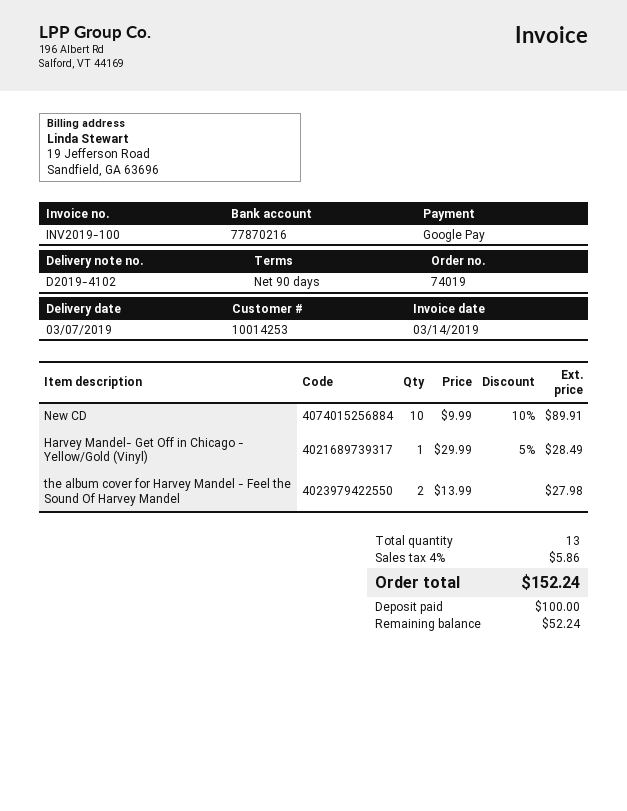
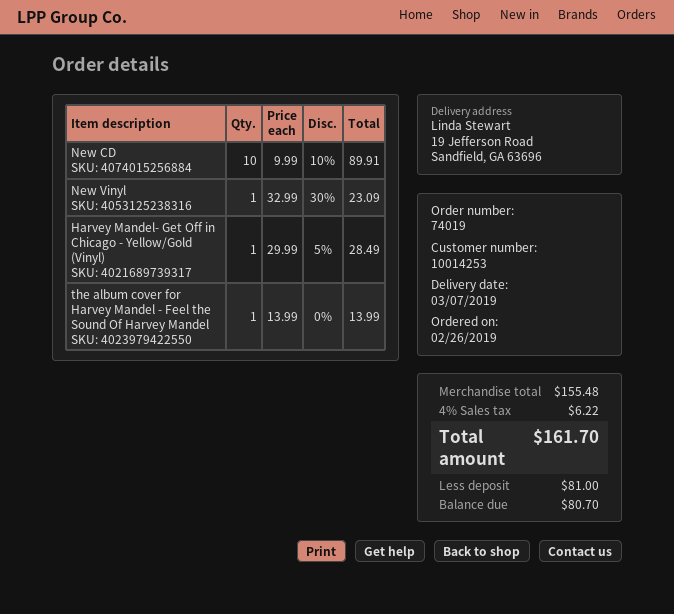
the album cover for Harvey Mandel - Feel the Sound Of Harvey Mandel: 2 x 13.99 = 27.98 -> 1 x 13.99 = 13.99
New Vinyl: none -> 1 x 32.99 - 30% = 23.09
tax: 4% = 5.86 -> 4% = 6.22
total: 152.24 -> 161.70
deposit: 100.00 -> 81.00
balance: 52.24 -> 80.70

